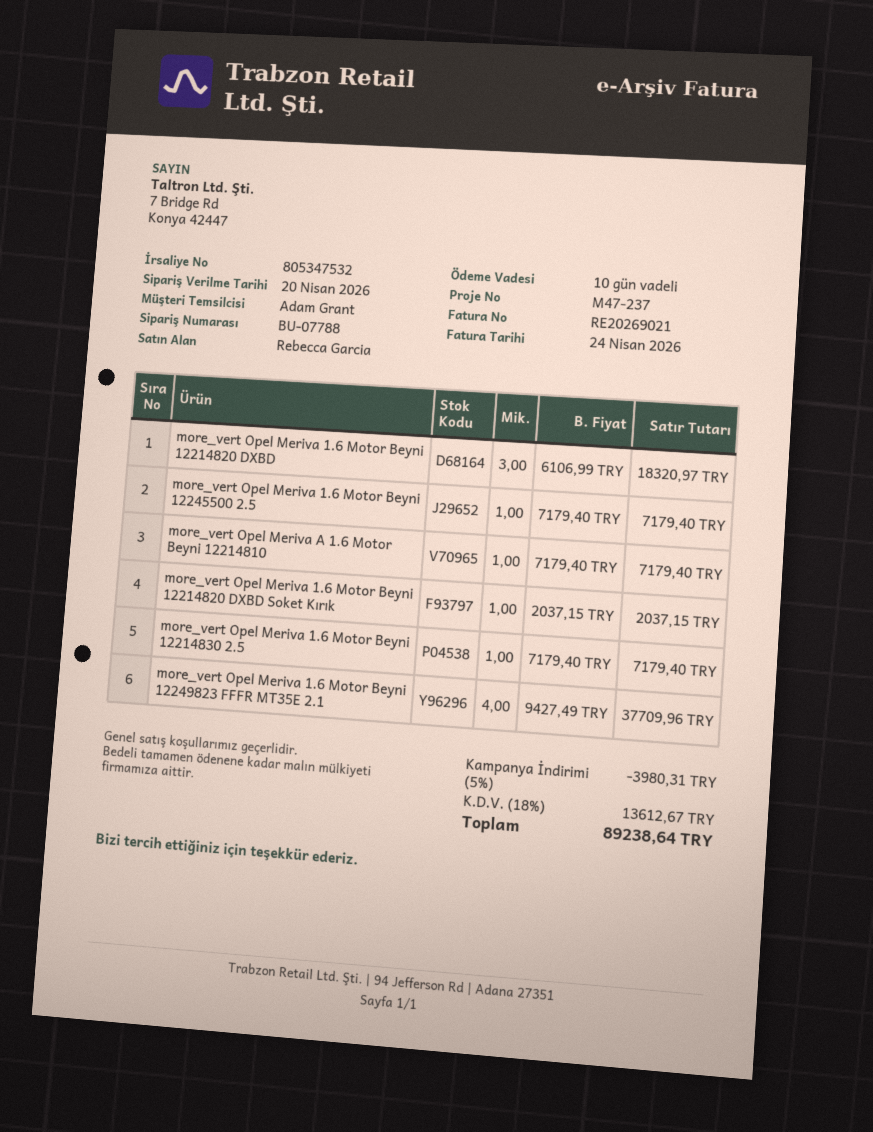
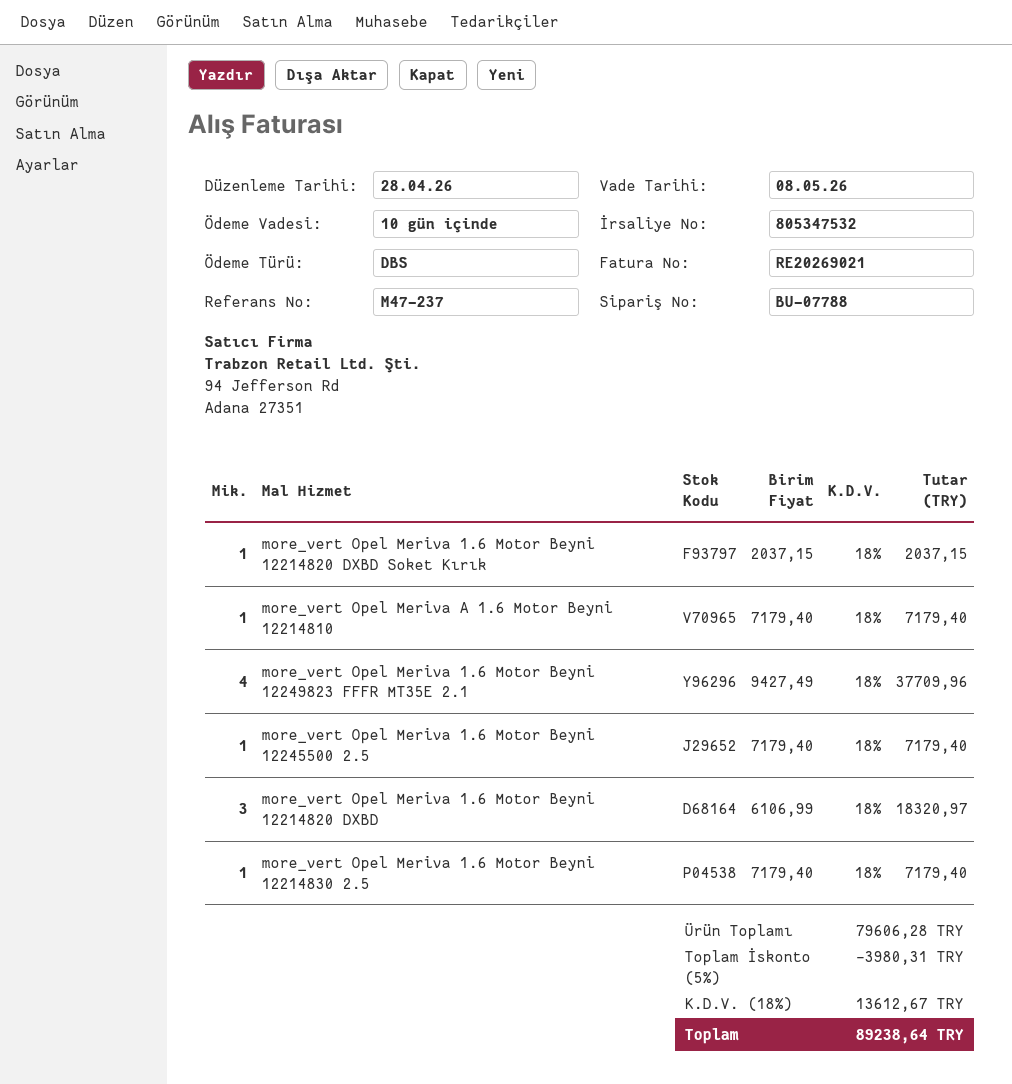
invoice date: 2026-04-24 -> 2026-04-28

